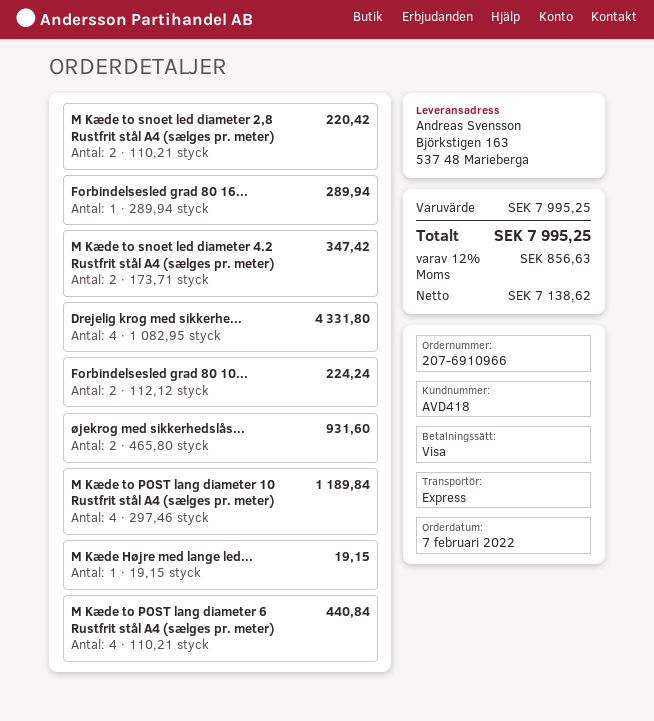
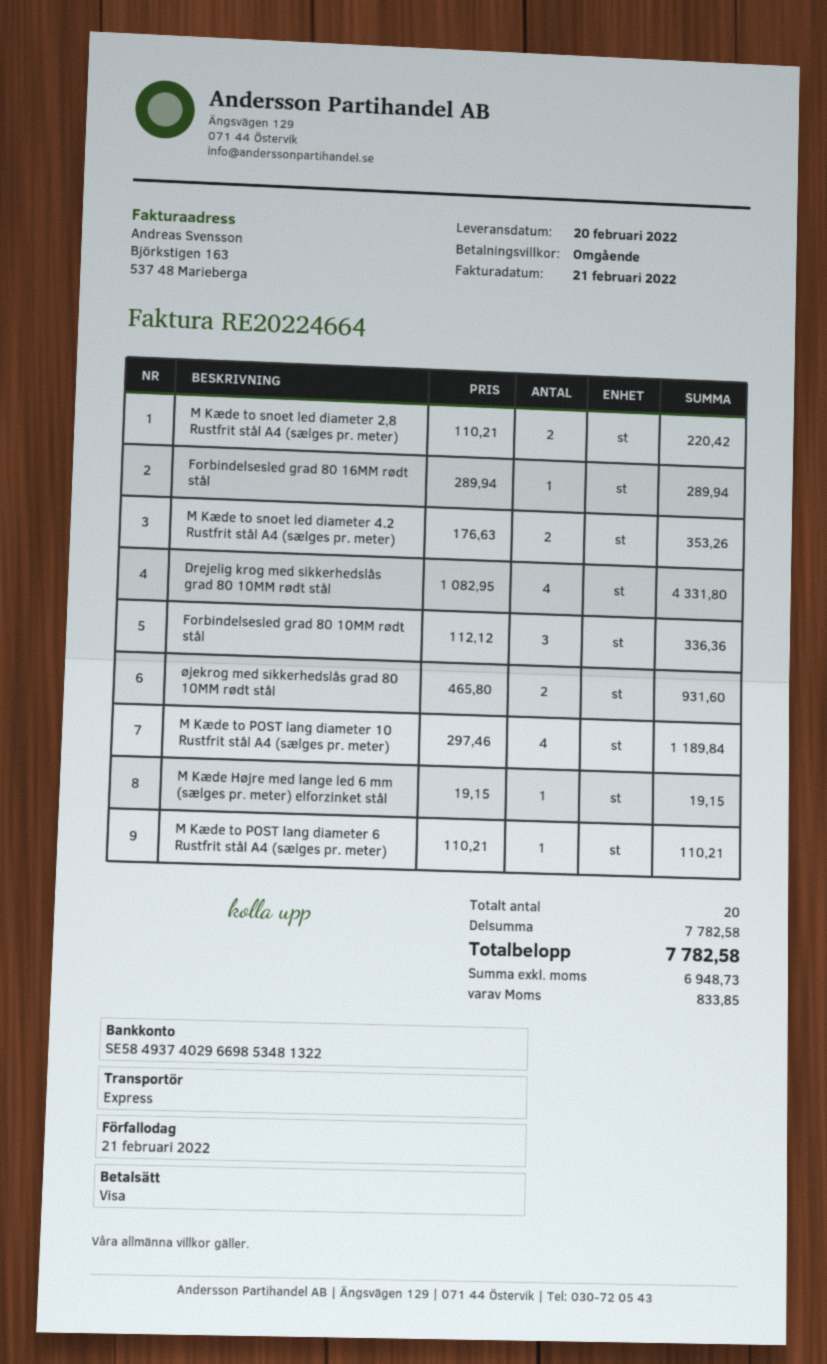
M Kæde to snoet led diameter 4.2 Rustfrit stål A4 (sælges pr. meter): 2 x 173.71 = 347.42 -> 2 x 176.63 = 353.26
Forbindelsesled grad 80 10...: 2 x 112.12 = 224.24 -> 3 x 112.12 = 336.36
M Kæde to POST lang diameter 6 Rustfrit stål A4 (sælges pr. meter): 4 x 110.21 = 440.84 -> 1 x 110.21 = 110.21
subtotal: 7995.25 -> 7782.58
net: 7138.62 -> 6948.73
tax: 856.63 -> 833.85
total: 7995.25 -> 7782.58

